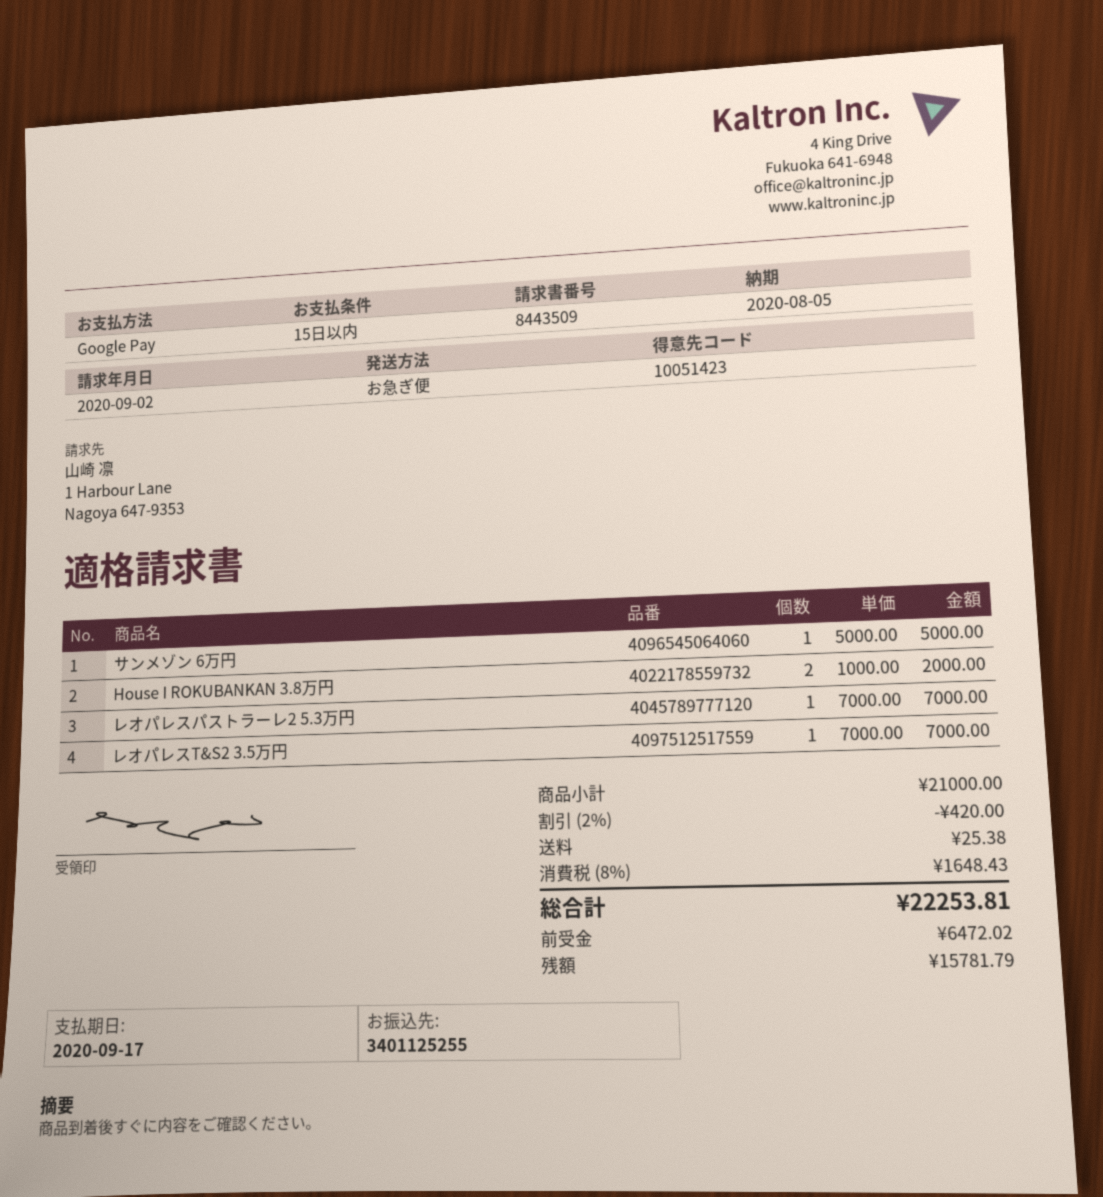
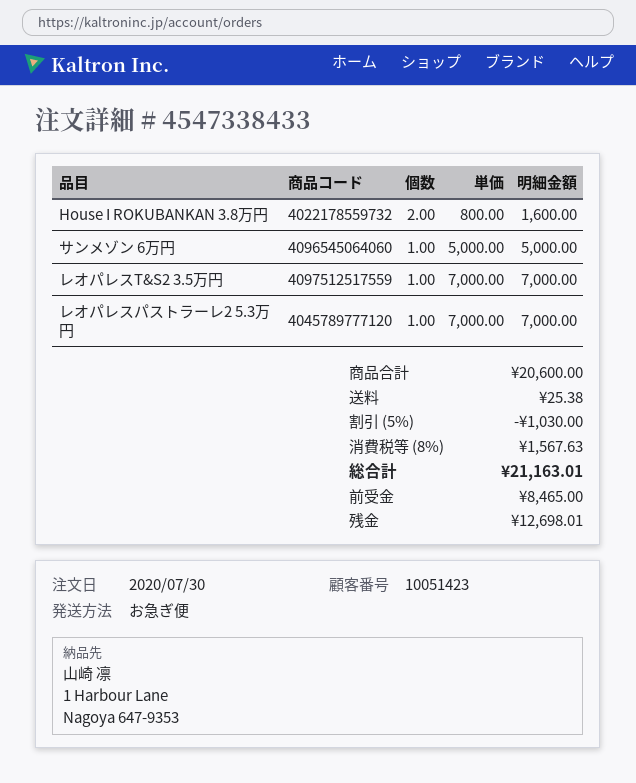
House I ROKUBANKAN 3.8万円: 2 x 1000.00 = 2000.00 -> 2 x 800.00 = 1600.00
subtotal: 21000.00 -> 20600.00
discount: 2% = 420.00 -> 5% = 1030.00
tax: 8% = 1648.43 -> 8% = 1567.63
total: 22253.81 -> 21163.01
deposit: 6472.02 -> 8465.00
balance: 15781.79 -> 12698.01

